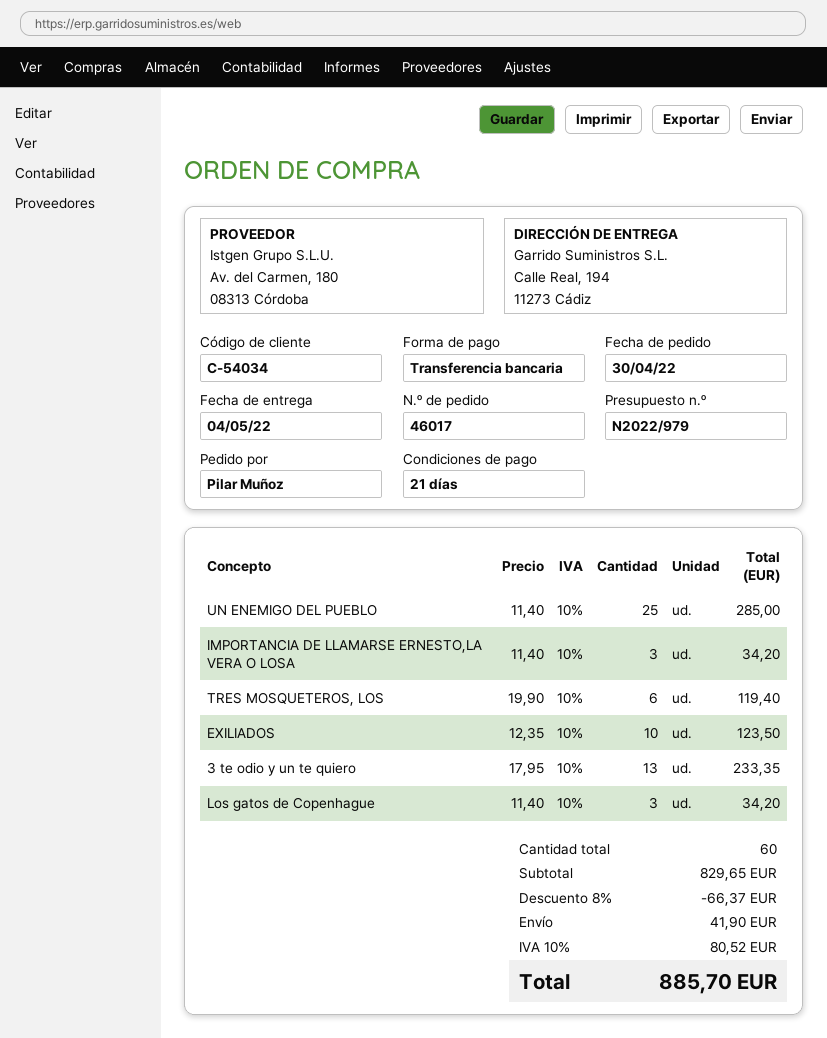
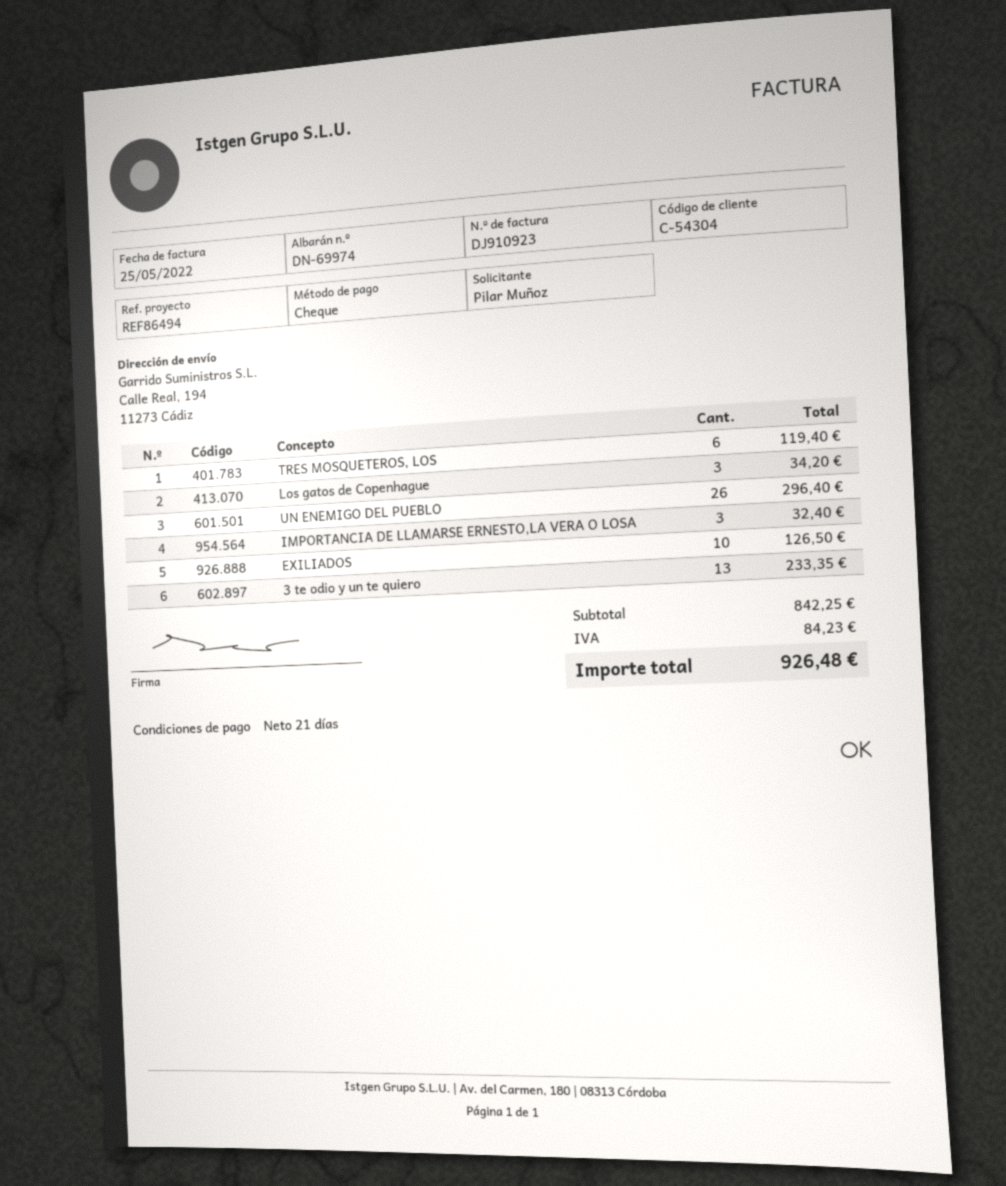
customer number: C-54034 -> C-54304
payment method: bank transfer -> cheque
UN ENEMIGO DEL PUEBLO: 25 for 285.00 -> 26 for 296.40
IMPORTANCIA DE LLAMARSE ERNESTO,LA VERA O LOSA: 3 for 34.20 -> 3 for 32.40
EXILIADOS: 10 for 123.50 -> 10 for 126.50
subtotal: 829.65 -> 842.25
discount: 8% = 66.37 -> none
shipping: 41.90 -> none
tax: 80.52 -> 84.23
total: 885.70 -> 926.48

